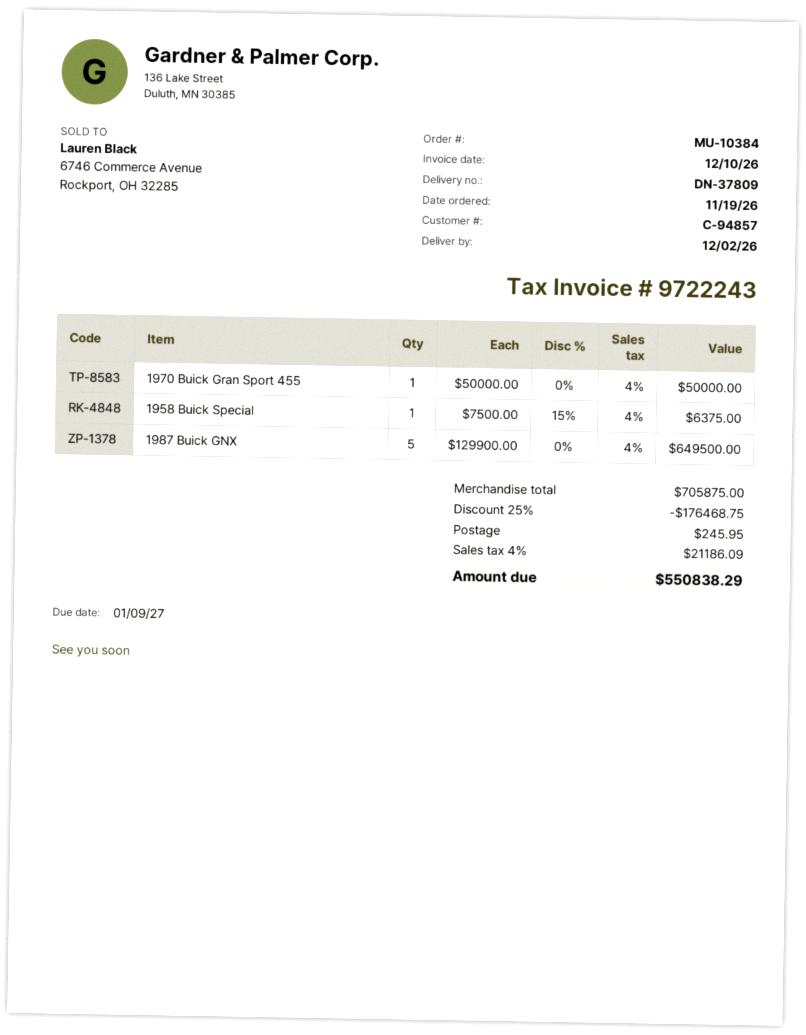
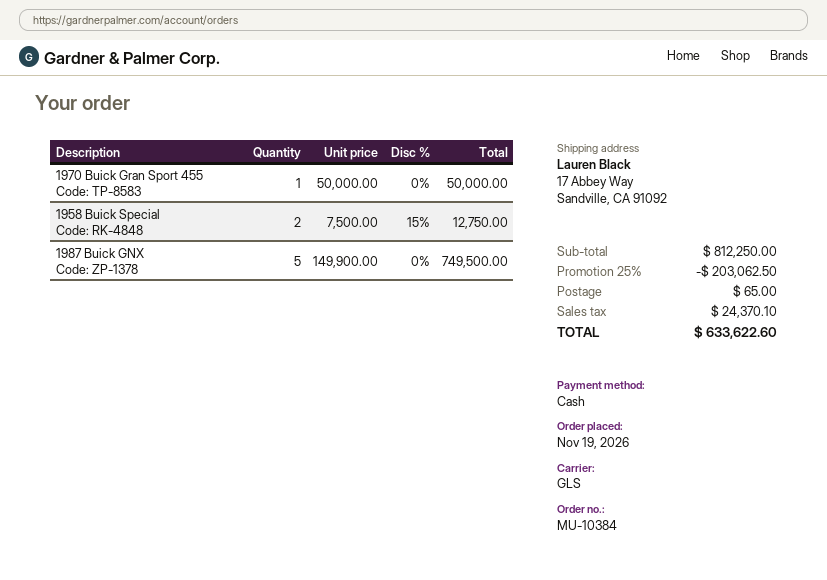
1958 Buick Special: 1 x 7500.00 - 15% = 6375.00 -> 2 x 7500.00 - 15% = 12750.00
1987 Buick GNX: 5 x 129900.00 = 649500.00 -> 5 x 149900.00 = 749500.00
subtotal: 705875.00 -> 812250.00
discount: 25% = 176468.75 -> 25% = 203062.50
shipping: 245.95 -> 65.00
tax: 21186.09 -> 24370.10
total: 550838.29 -> 633622.60

